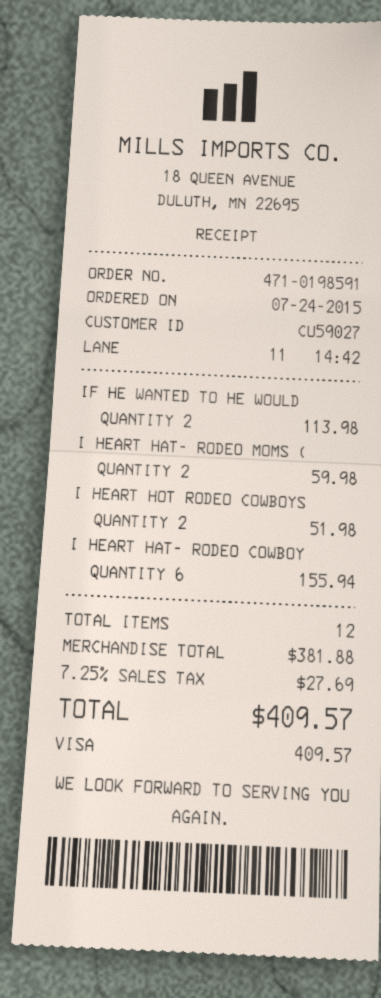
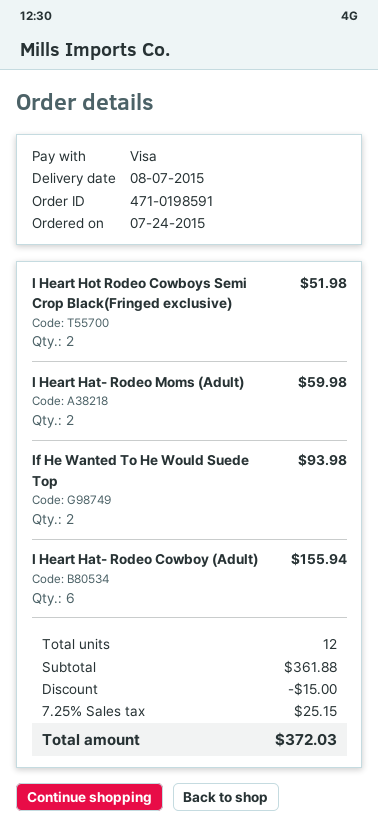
IF HE WANTED TO HE WOULD: 2 for 113.98 -> 2 for 93.98
subtotal: 381.88 -> 361.88
discount: none -> 15.00
tax: 7.25% = 27.69 -> 7.25% = 25.15
total: 409.57 -> 372.03

